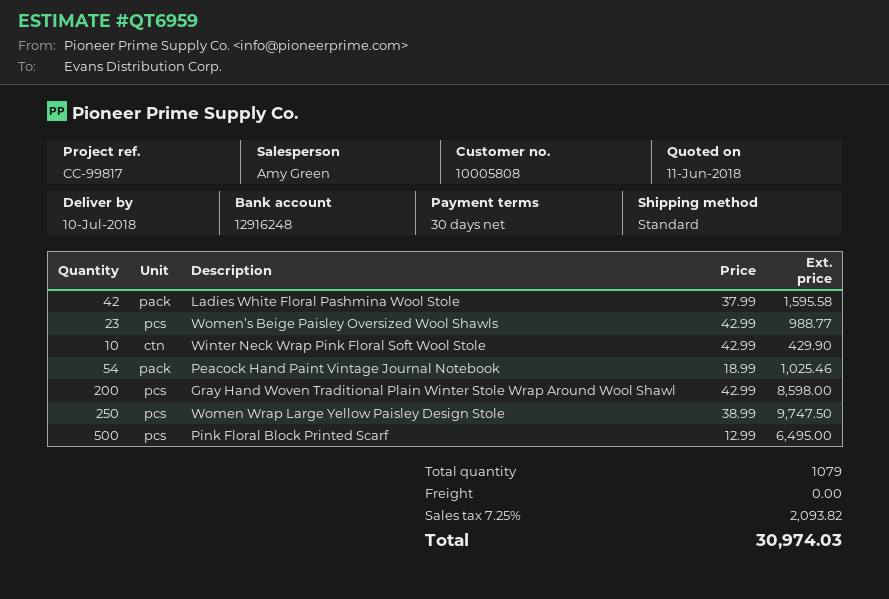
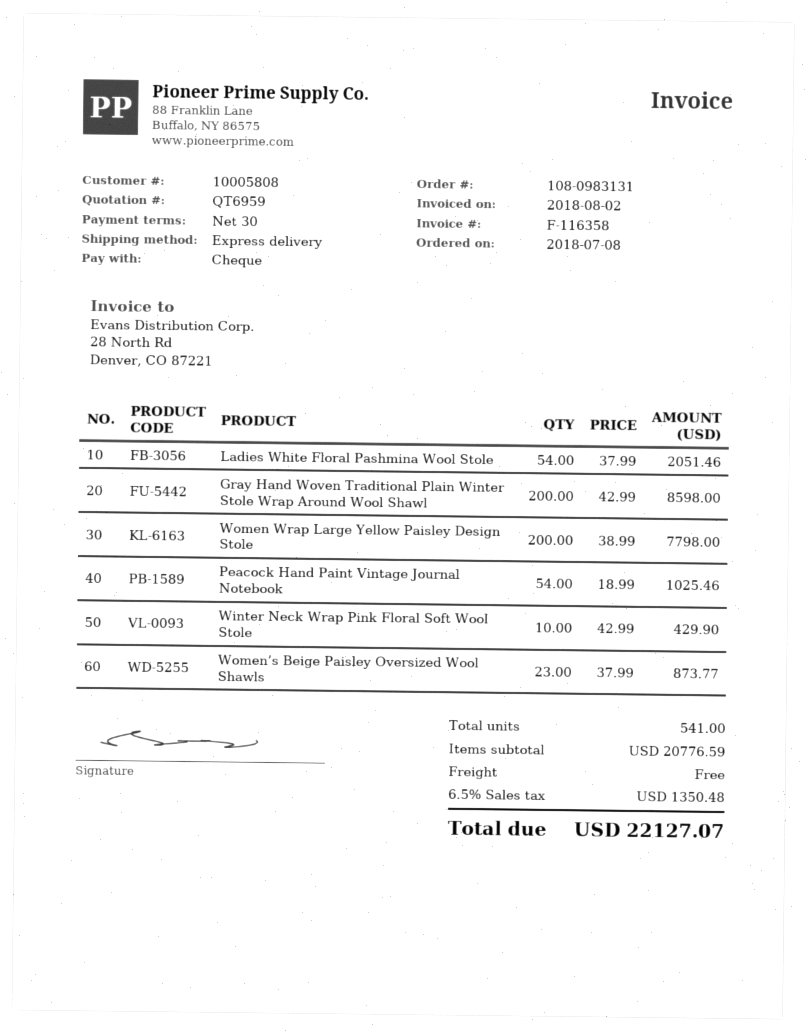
shipping method: standard -> express
Ladies White Floral Pashmina Wool Stole: 42 x 37.99 = 1595.58 -> 54 x 37.99 = 2051.46
Women’s Beige Paisley Oversized Wool Shawls: 23 x 42.99 = 988.77 -> 23 x 37.99 = 873.77
Women Wrap Large Yellow Paisley Design Stole: 250 x 38.99 = 9747.50 -> 200 x 38.99 = 7798.00
Pink Floral Block Printed Scarf: 500 x 12.99 = 6495.00 -> none
total quantity: 1079 -> 541
tax: 7.25% = 2093.82 -> 6.5% = 1350.48
total: 30974.03 -> 22127.07

